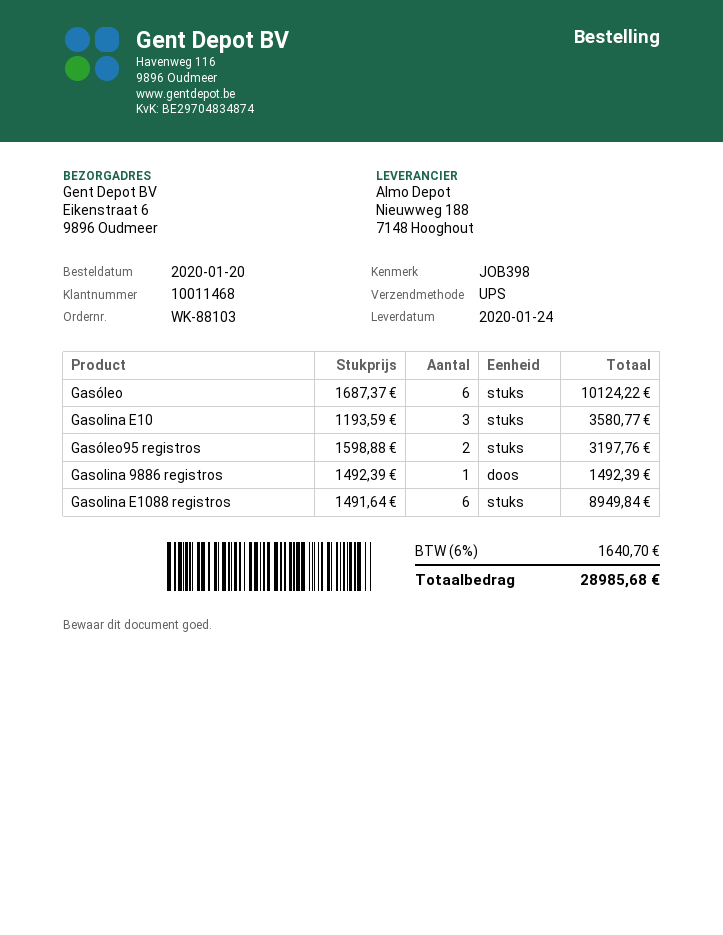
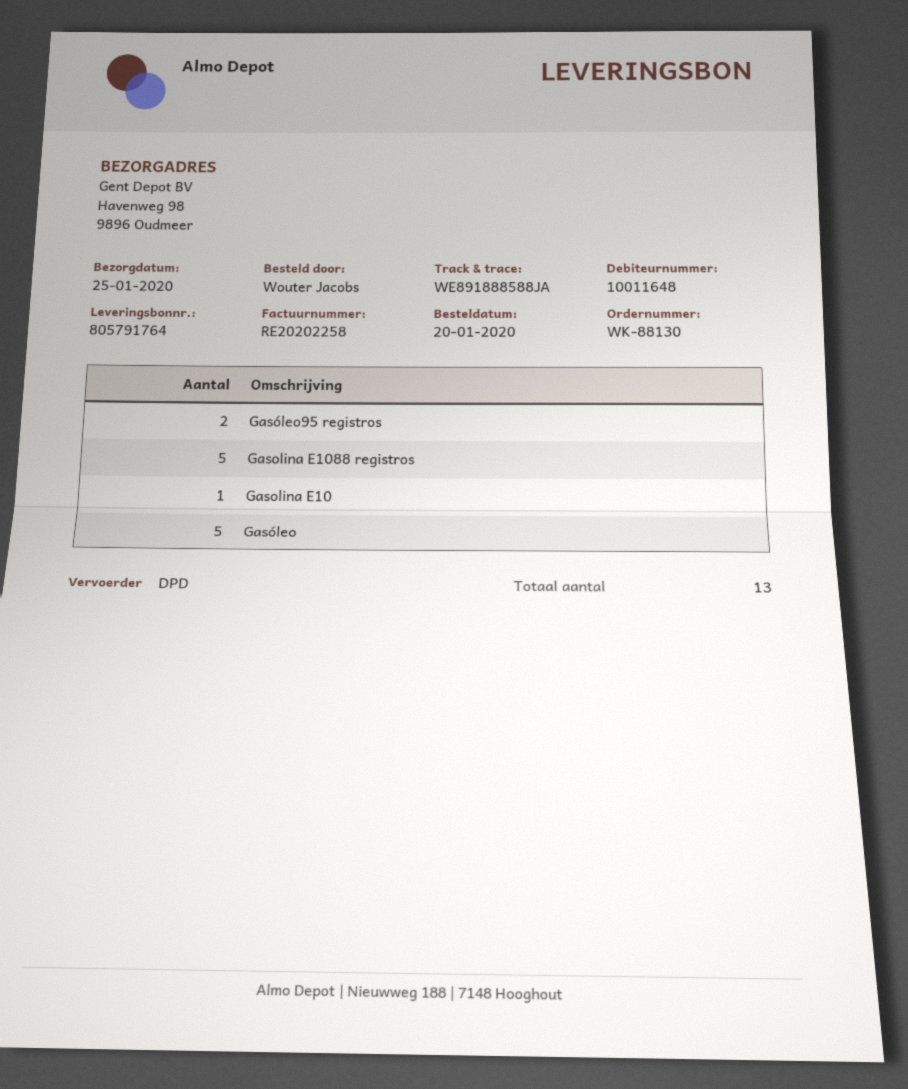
order number: WK-88103 -> WK-88130
delivery date: 2020-01-24 -> 2020-01-25
customer number: 10011468 -> 10011648
shipping method: UPS -> DPD
ship to: Eikenstraat 6, 9896 Oudmeer -> Havenweg 98, 9896 Oudmeer
Gasóleo: 6 -> 5
Gasolina E10: 3 -> 1
Gasolina 9886 registros: 1 -> none
Gasolina E1088 registros: 6 -> 5

